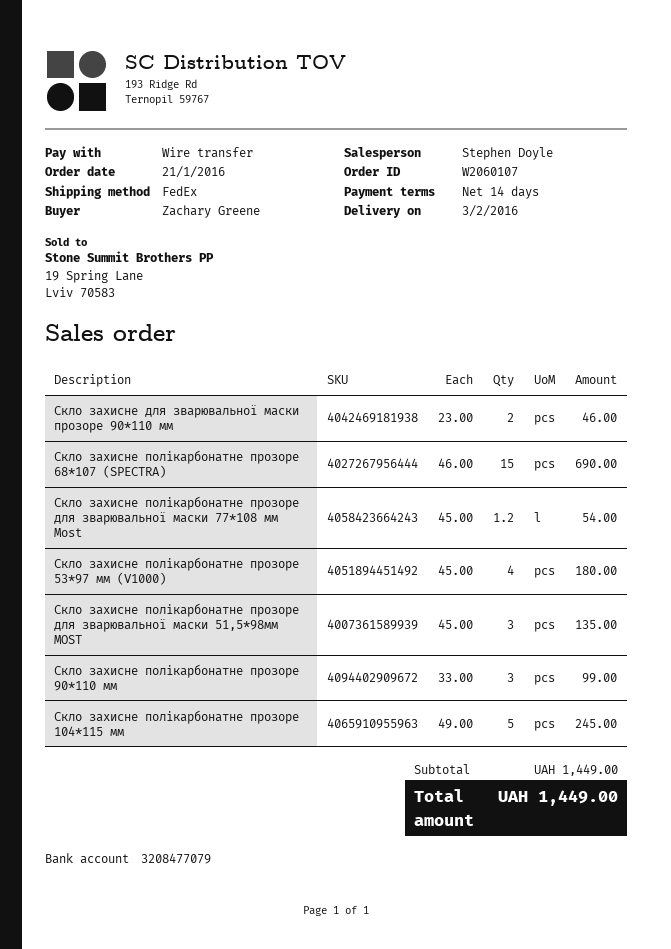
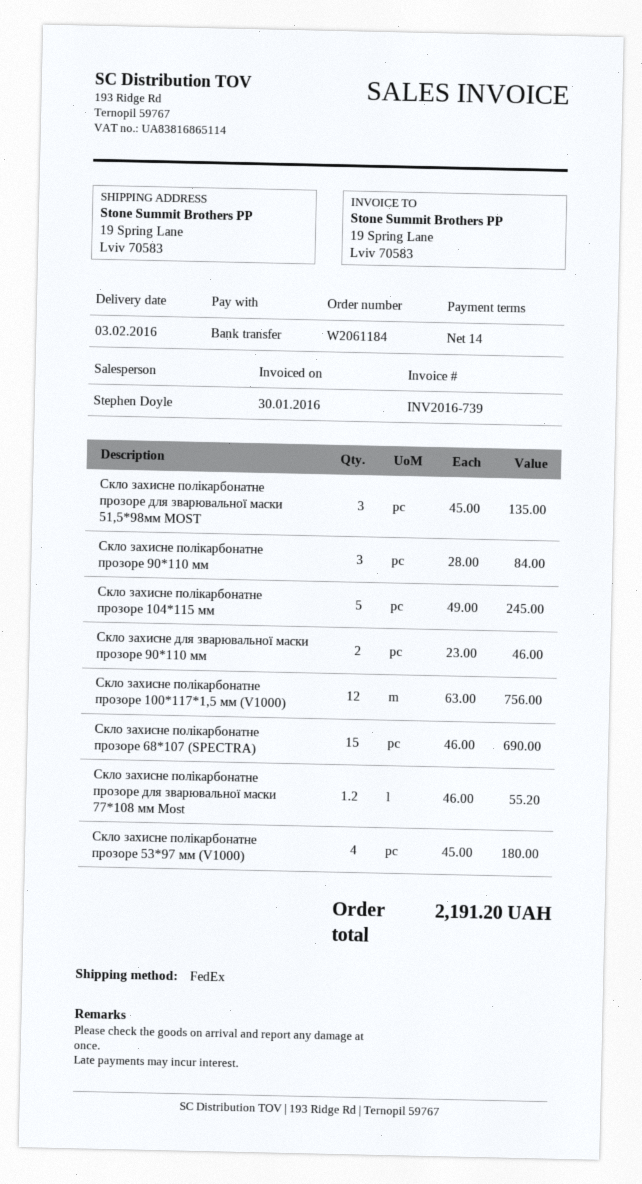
order number: W2060107 -> W2061184
Скло захисне полікарбонатне прозоре для зварювальної маски 77*108 мм Most: 1.2 x 45.00 = 54.00 -> 1.2 x 46.00 = 55.20
Скло захисне полікарбонатне прозоре 90*110 мм: 3 x 33.00 = 99.00 -> 3 x 28.00 = 84.00
Скло захисне полікарбонатне прозоре 100*117*1,5 мм (V1000): none -> 12 x 63.00 = 756.00
total: 1449.00 -> 2191.20

